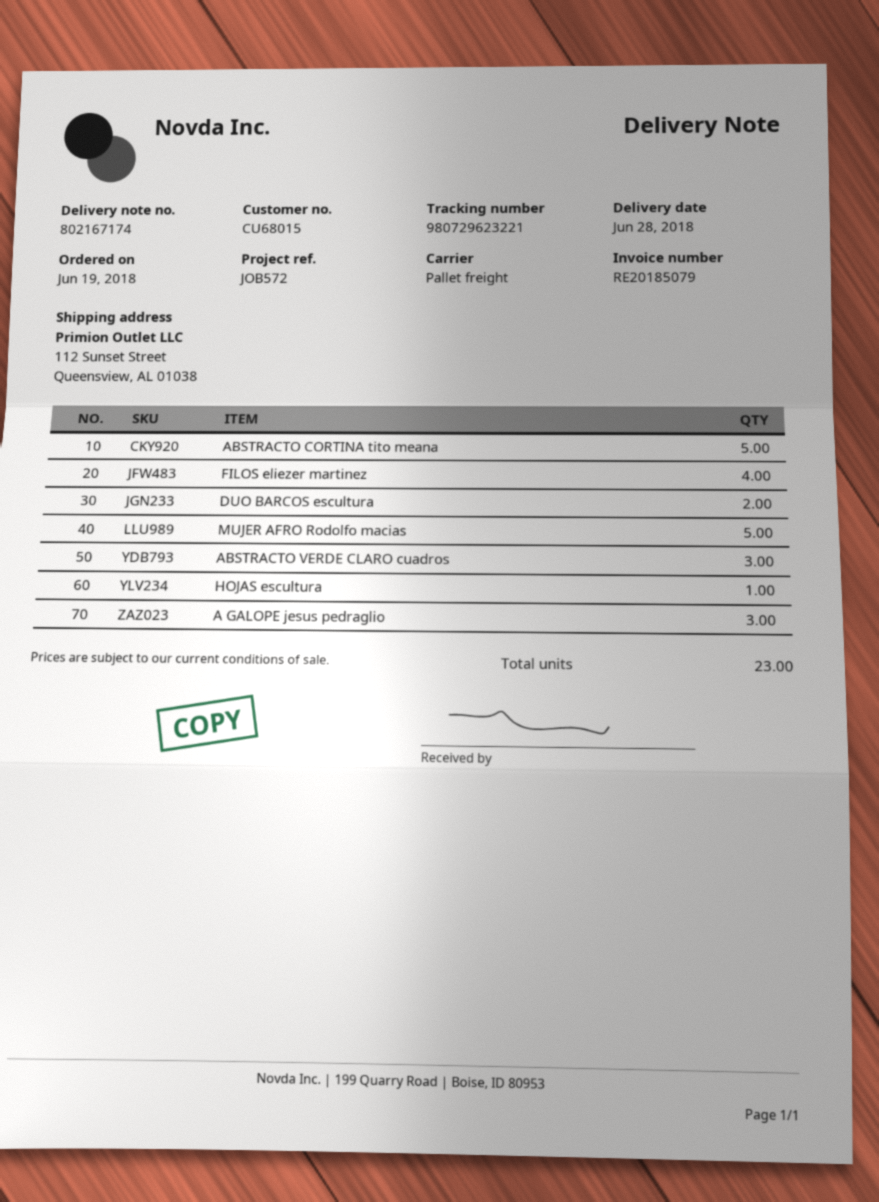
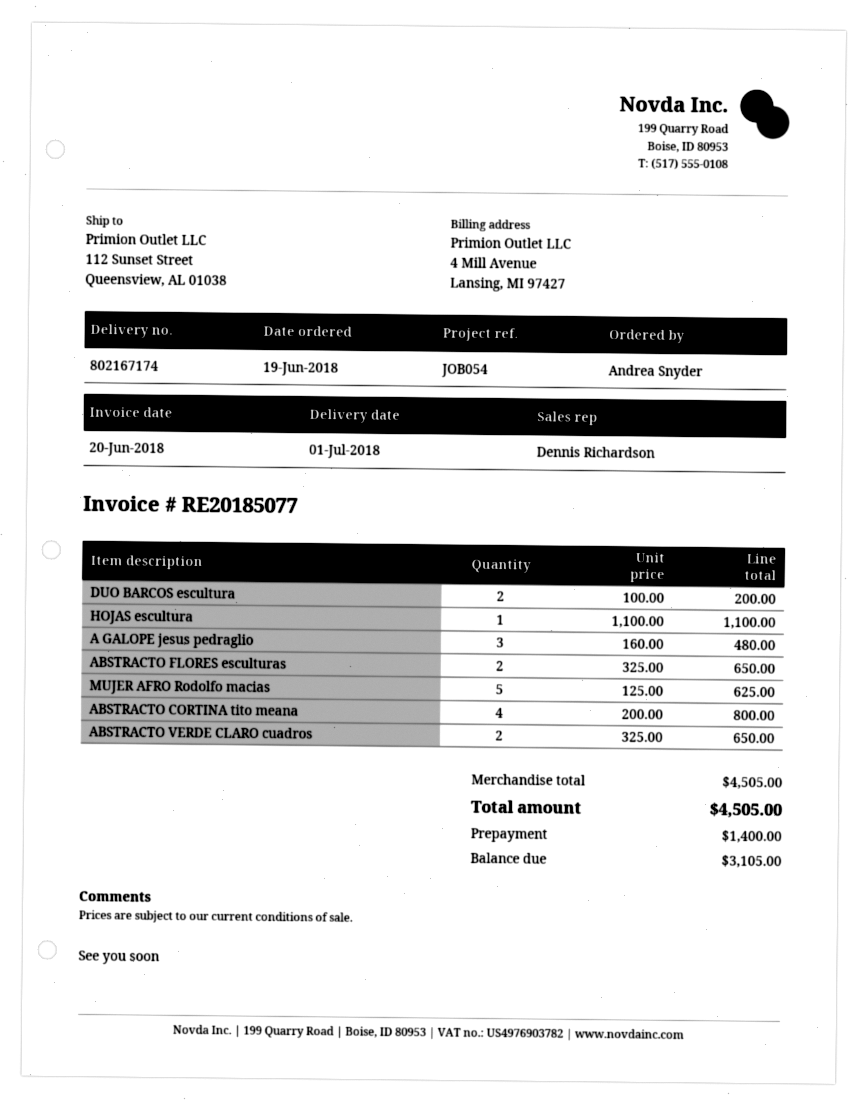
delivery date: 2018-06-28 -> 2018-07-01
invoice number: RE20185079 -> RE20185077
reference: JOB572 -> JOB054
ABSTRACTO CORTINA tito meana: 5 -> 4
FILOS eliezer martinez: 4 -> none
ABSTRACTO VERDE CLARO cuadros: 3 -> 2
ABSTRACTO FLORES esculturas: none -> 2

